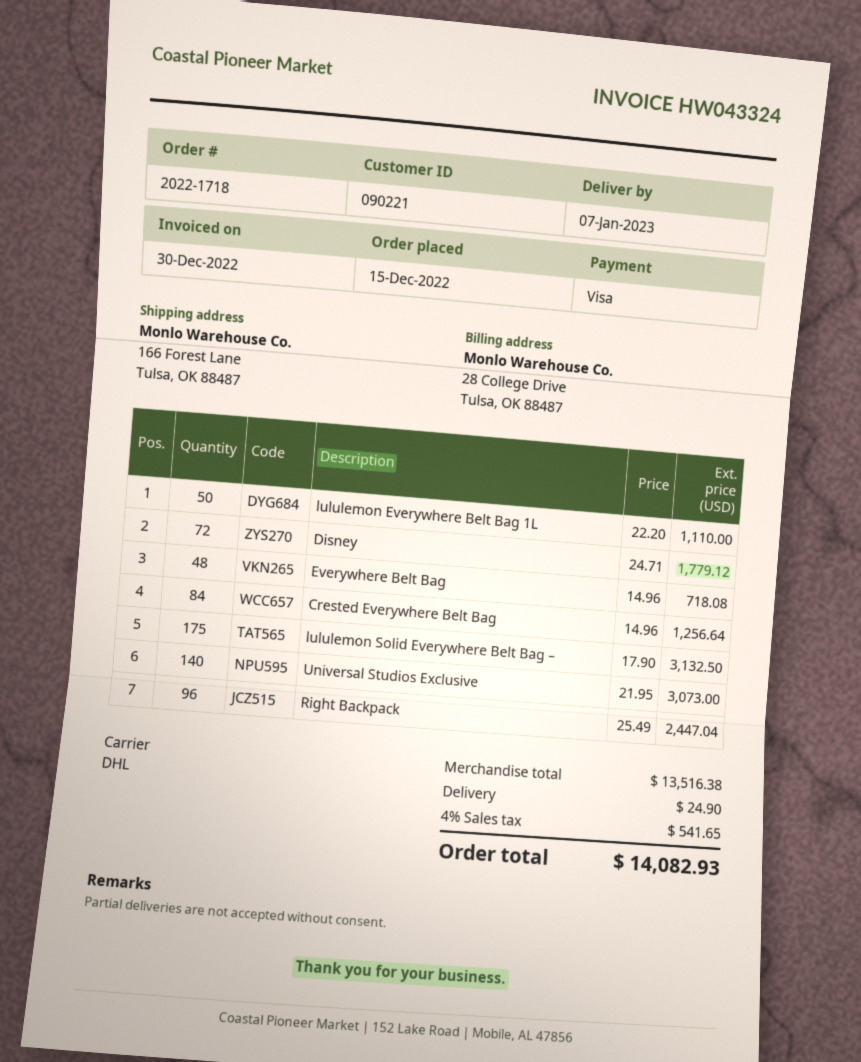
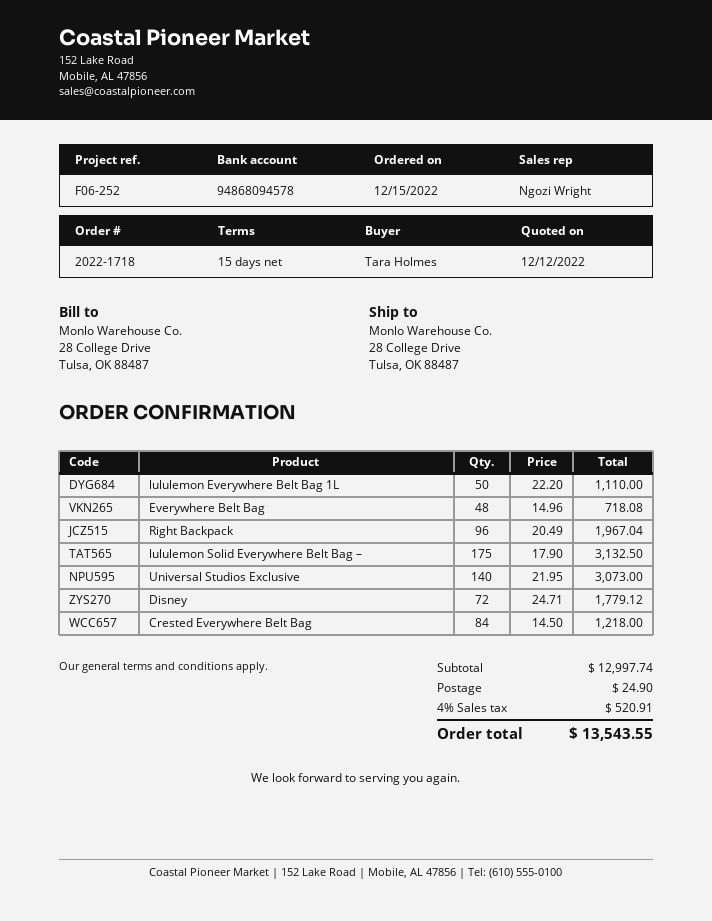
ship to: 166 Forest Lane, Tulsa, OK 88487 -> 28 College Drive, Tulsa, OK 88487
Crested Everywhere Belt Bag: 84 x 14.96 = 1256.64 -> 84 x 14.50 = 1218.00
Right Backpack: 96 x 25.49 = 2447.04 -> 96 x 20.49 = 1967.04
subtotal: 13516.38 -> 12997.74
tax: 4% = 541.65 -> 4% = 520.91
total: 14082.93 -> 13543.55

